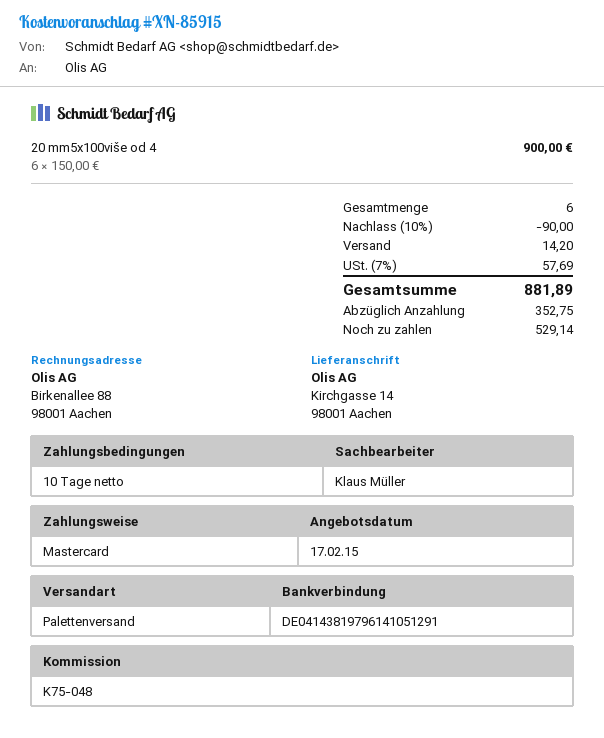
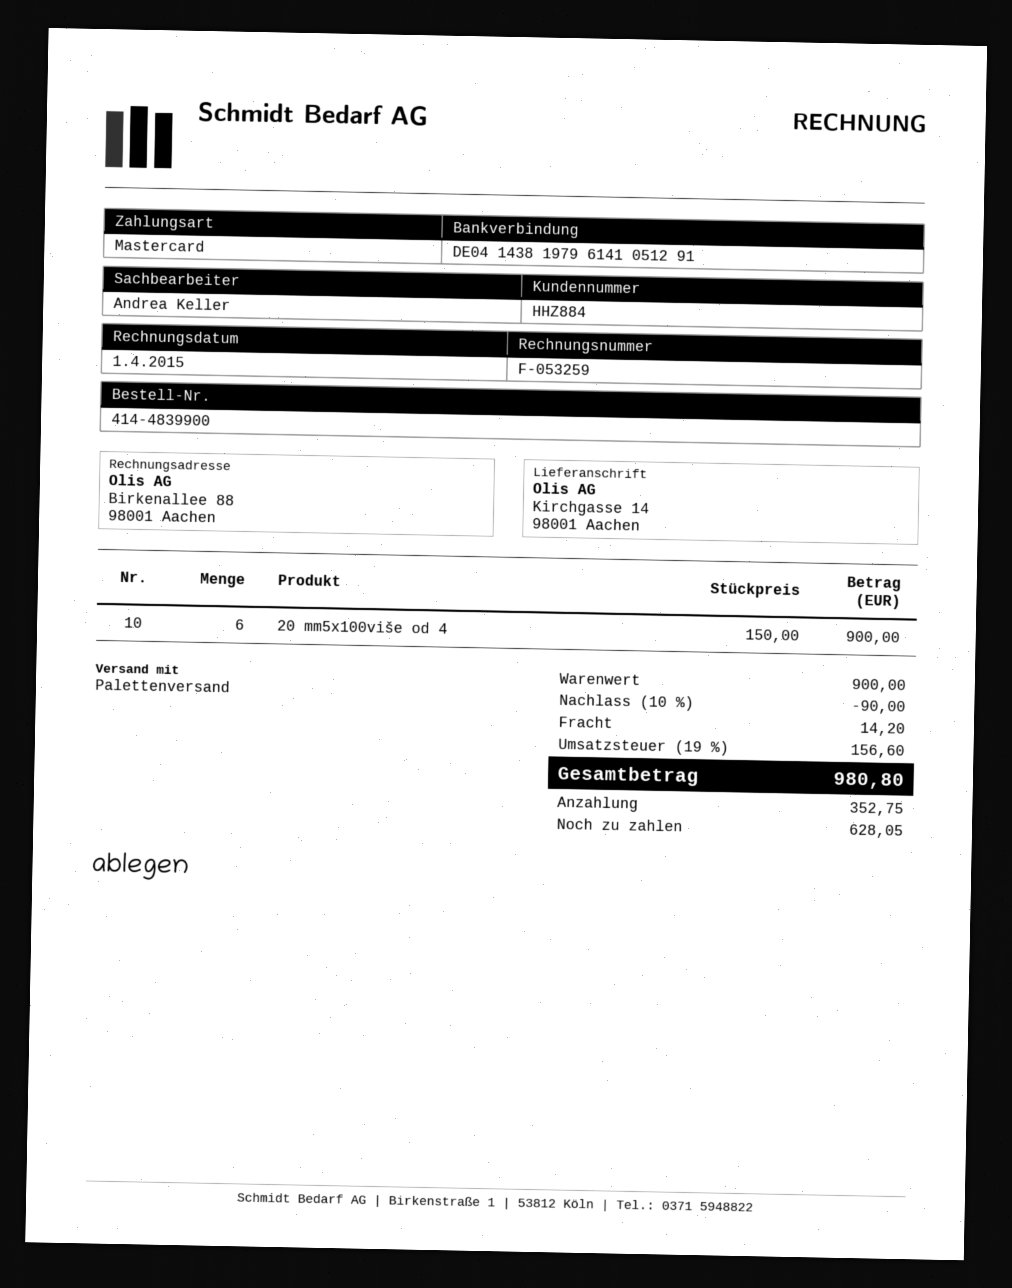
sales rep: Klaus Müller -> Andrea Keller
tax: 7% = 57.69 -> 19% = 156.60
total: 881.89 -> 980.80
balance: 529.14 -> 628.05

